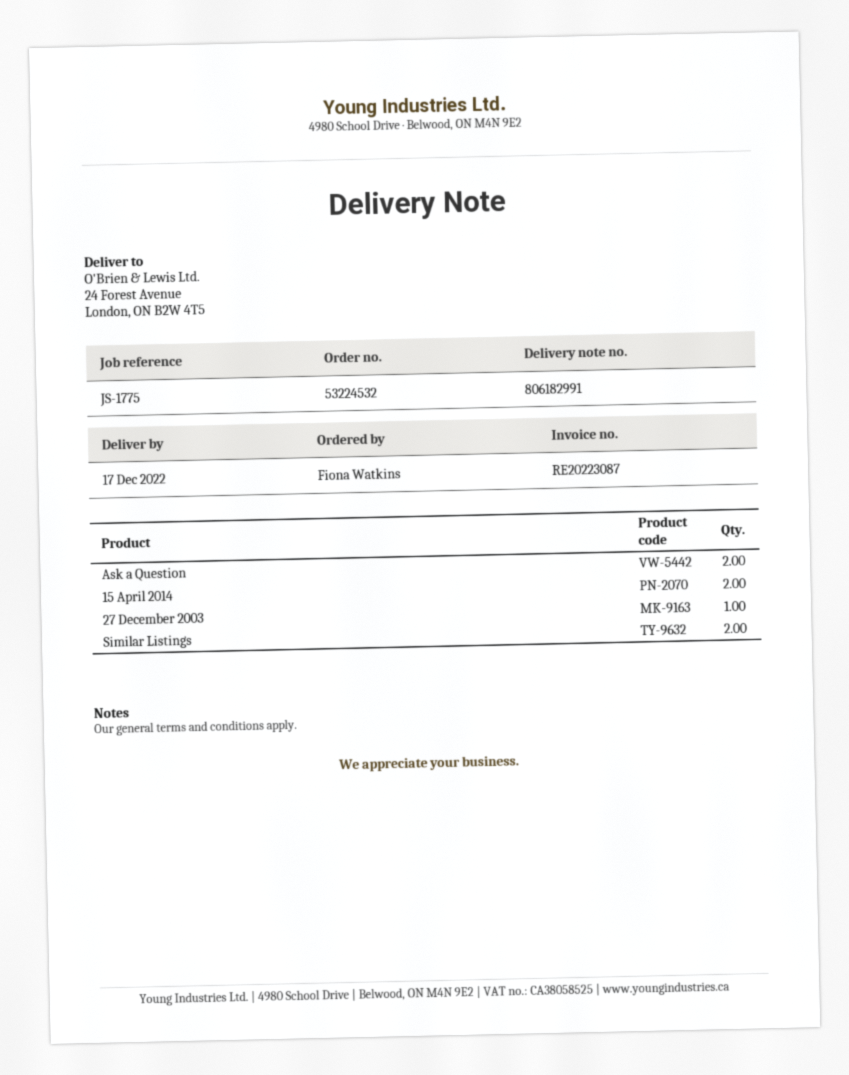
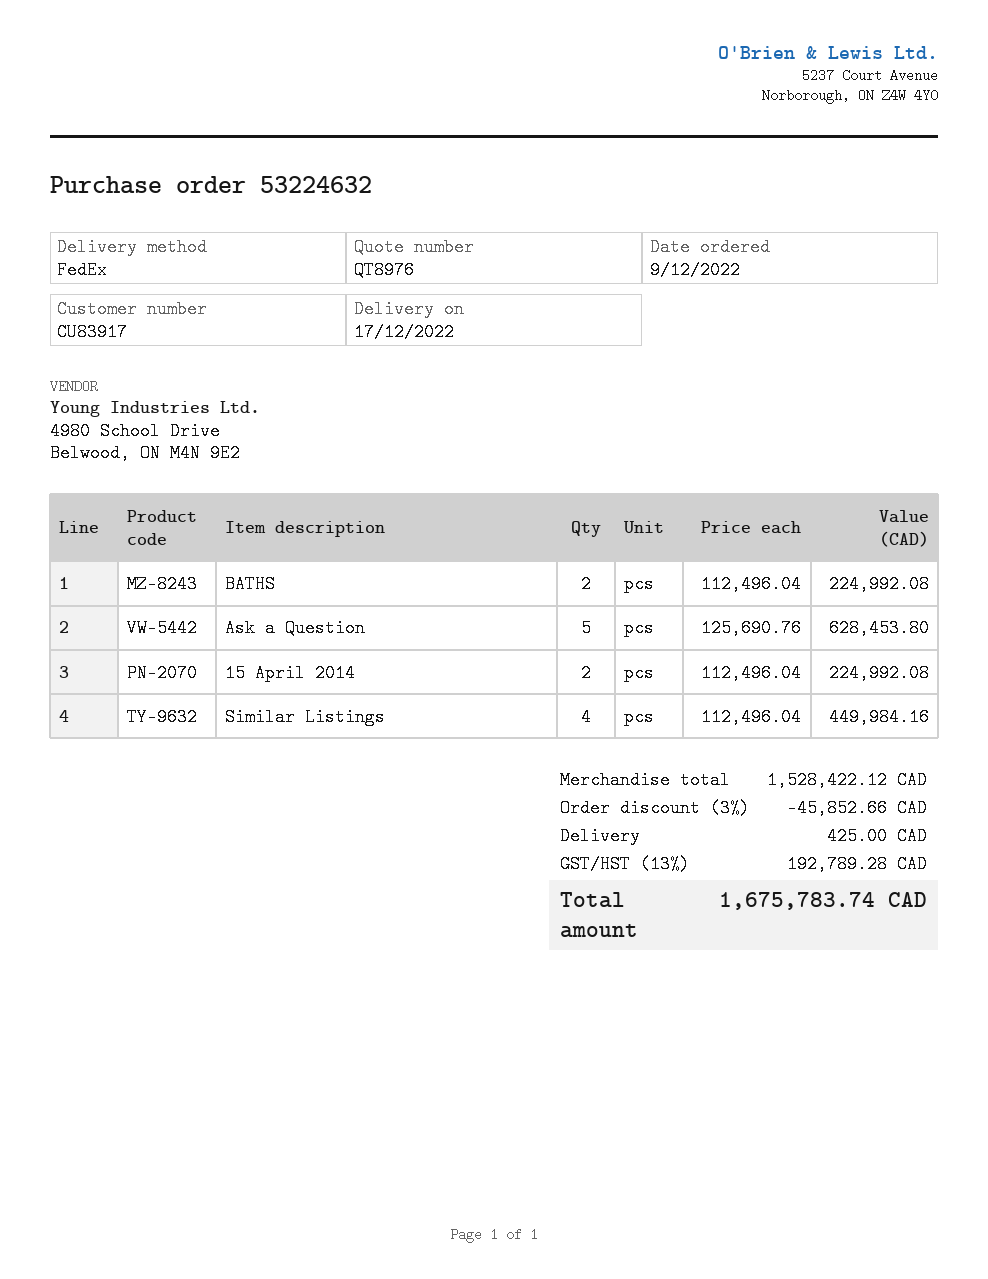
order number: 53224532 -> 53224632
Ask a Question: 2 -> 5
27 December 2003: 1 -> none
Similar Listings: 2 -> 4
BATHS: none -> 2

